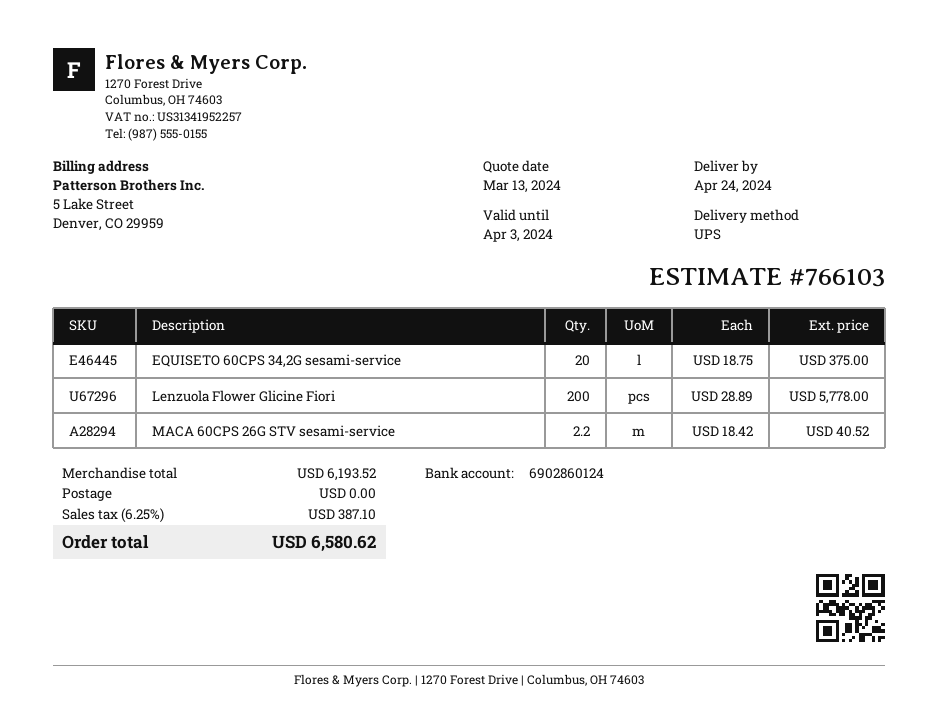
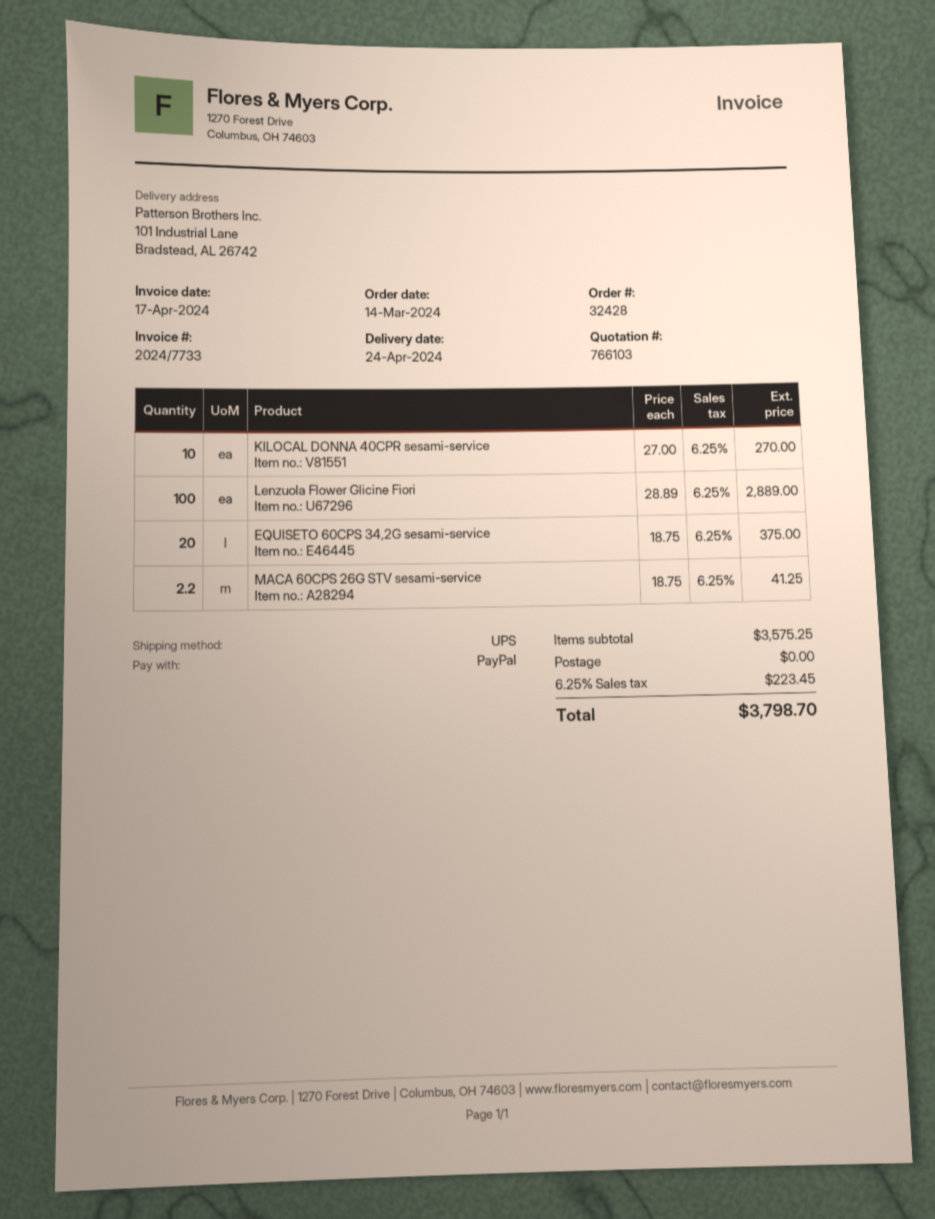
Lenzuola Flower Glicine Fiori: 200 x 28.89 = 5778.00 -> 100 x 28.89 = 2889.00
MACA 60CPS 26G STV sesami-service: 2.2 x 18.42 = 40.52 -> 2.2 x 18.75 = 41.25
KILOCAL DONNA 40CPR sesami-service: none -> 10 x 27.00 = 270.00
subtotal: 6193.52 -> 3575.25
tax: 6.25% = 387.10 -> 6.25% = 223.45
total: 6580.62 -> 3798.70

